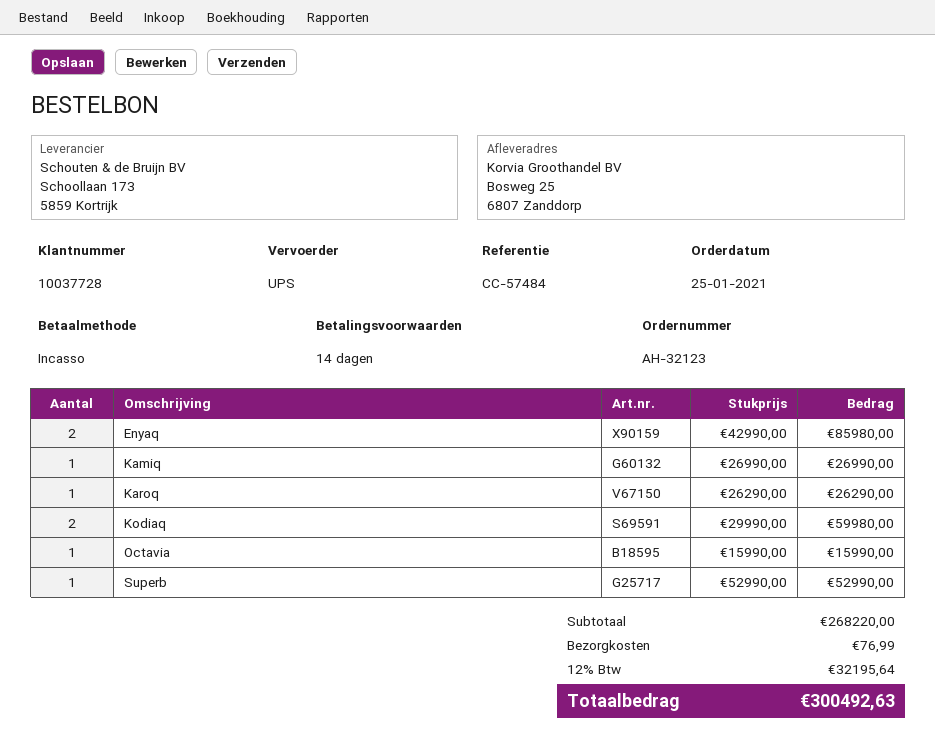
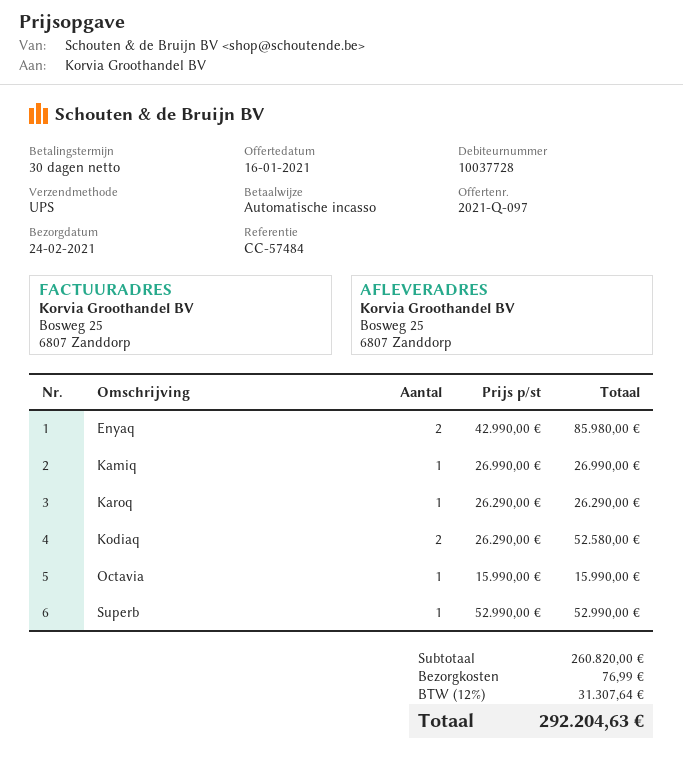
payment terms: 14 days -> 30 days
Kodiaq: 2 x 29990.00 = 59980.00 -> 2 x 26290.00 = 52580.00
subtotal: 268220.00 -> 260820.00
tax: 12% = 32195.64 -> 12% = 31307.64
total: 300492.63 -> 292204.63

